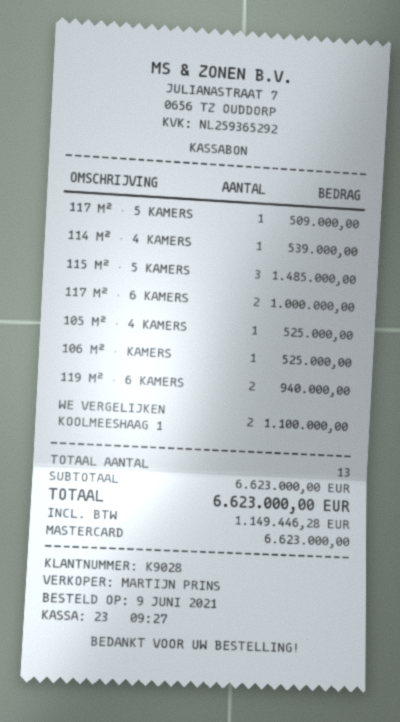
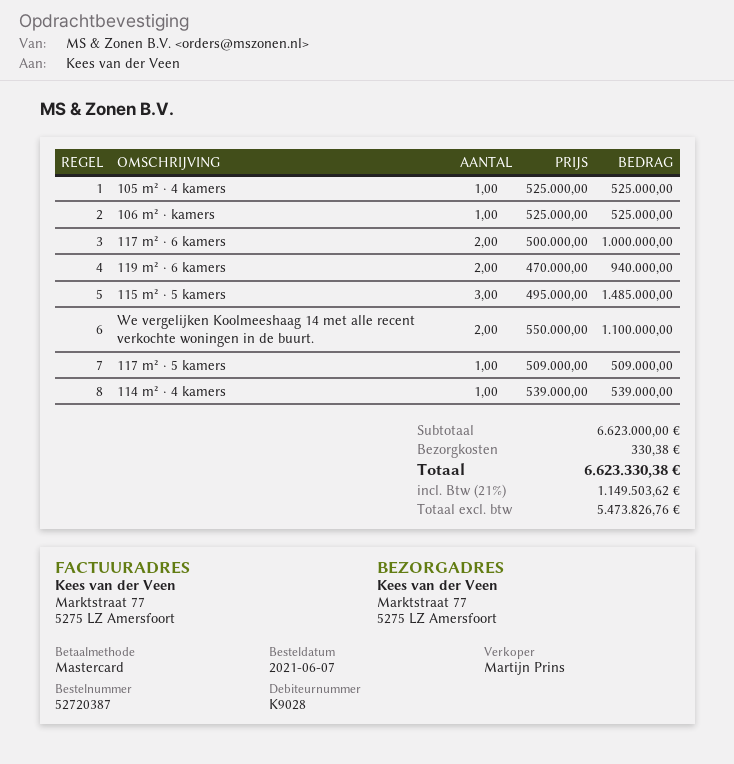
order date: 2021-06-09 -> 2021-06-07
shipping: none -> 330.38
tax: 1149446.28 -> 1149503.62
total: 6623000.00 -> 6623330.38

